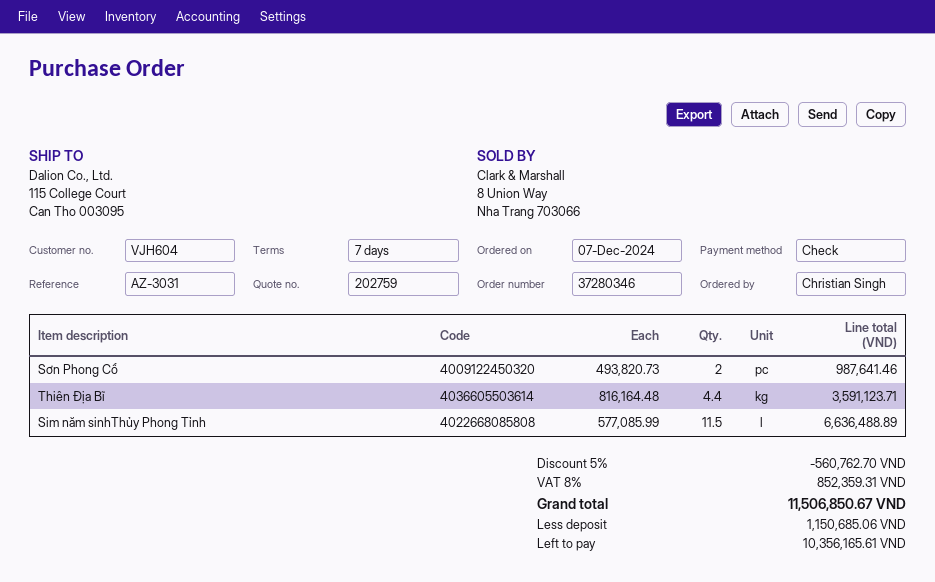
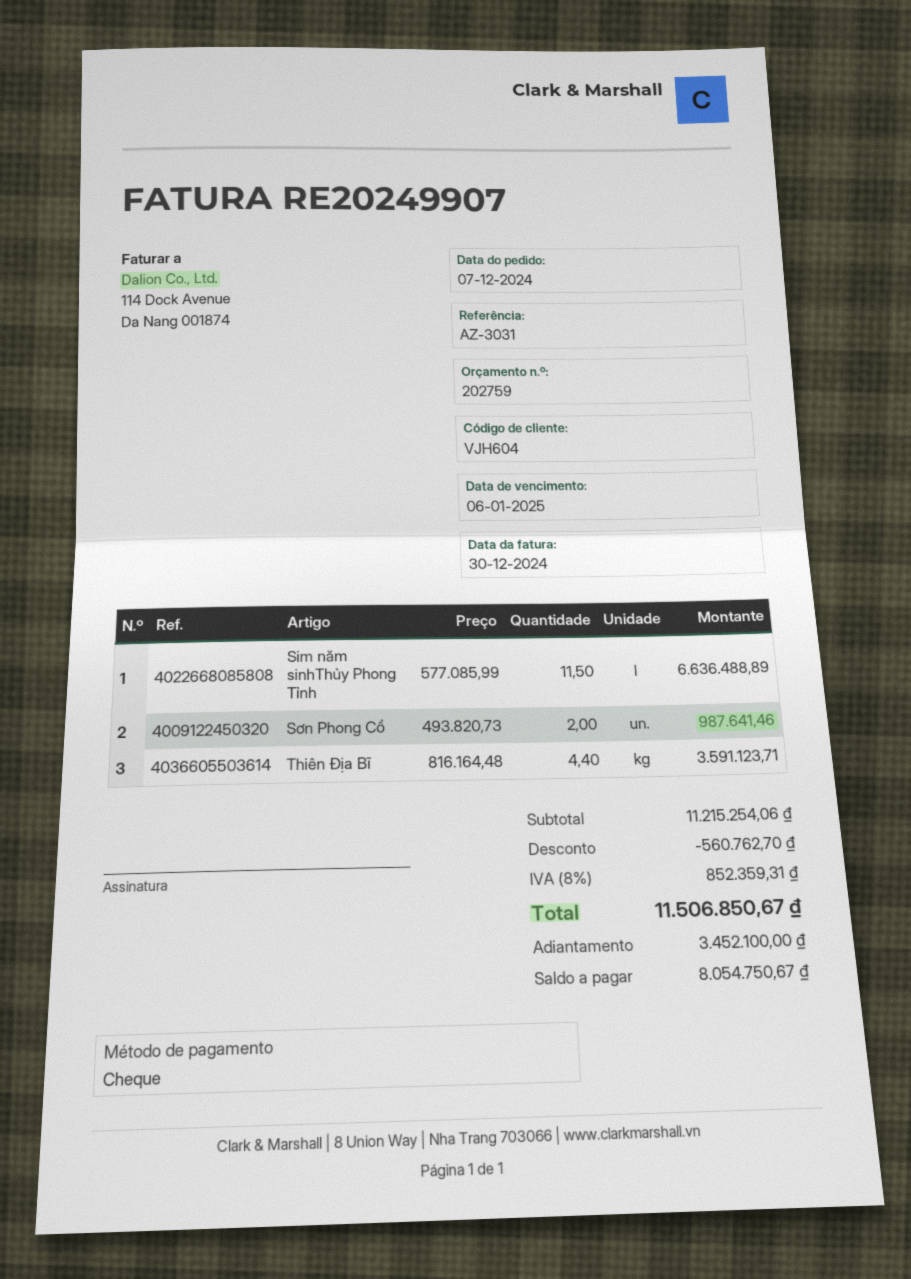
deposit: 1150685.06 -> 3452100.00
balance: 10356165.61 -> 8054750.67

